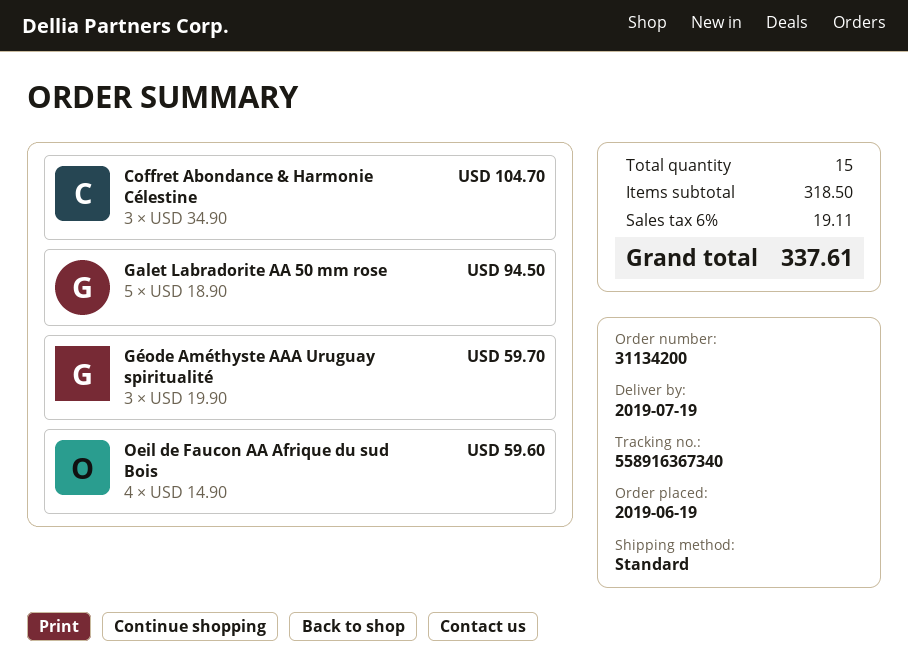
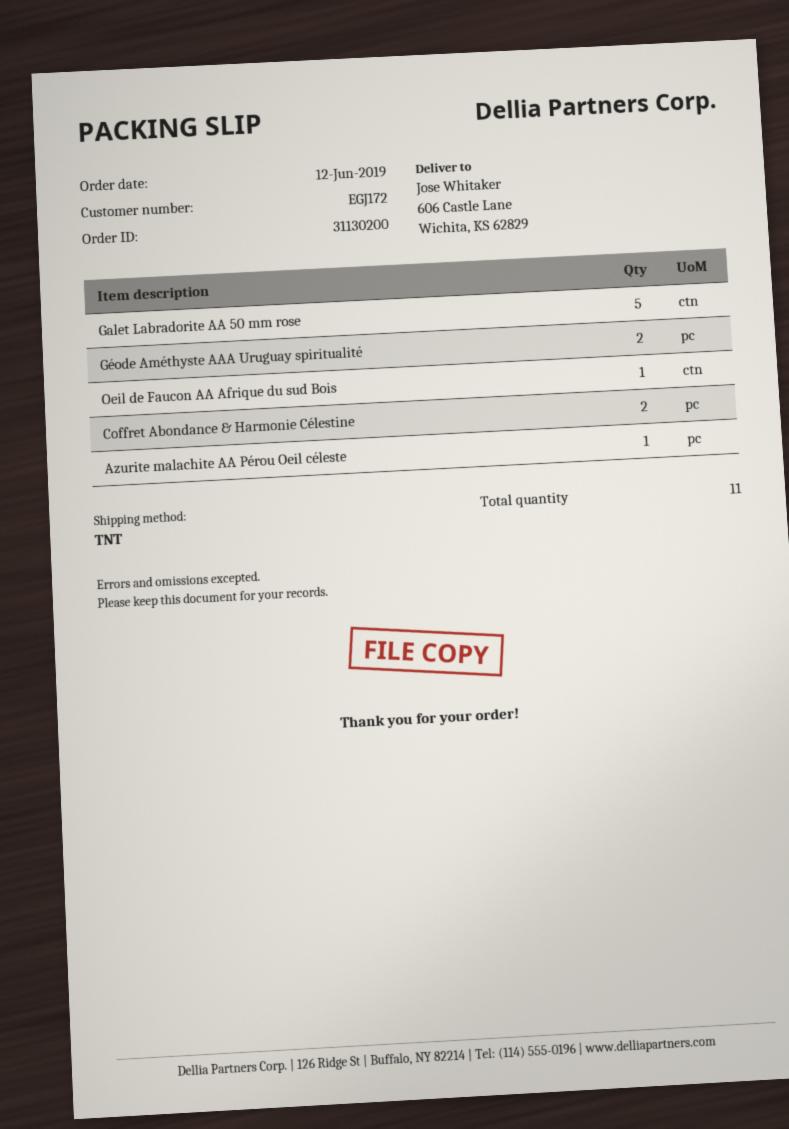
order number: 31134200 -> 31130200
order date: 2019-06-19 -> 2019-06-12
shipping method: standard -> TNT
Coffret Abondance & Harmonie Célestine: 3 -> 2
Géode Améthyste AAA Uruguay spiritualité: 3 -> 2
Oeil de Faucon AA Afrique du sud Bois: 4 -> 1
Azurite malachite AA Pérou Oeil céleste: none -> 1
total quantity: 15 -> 11

